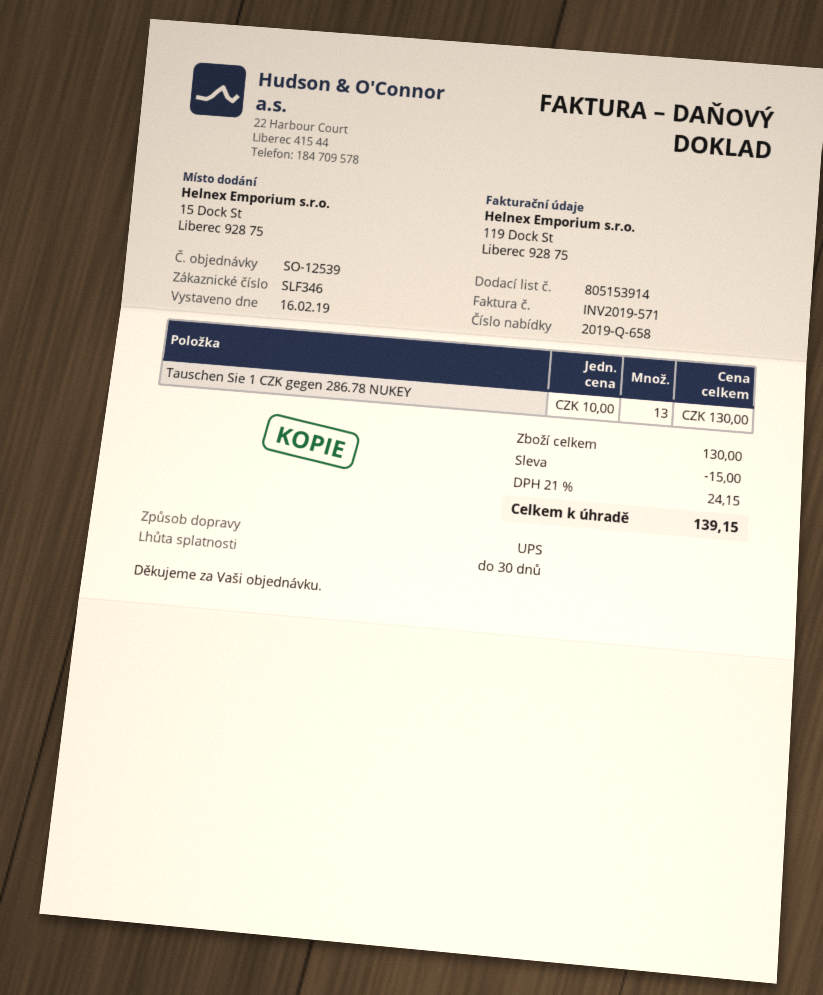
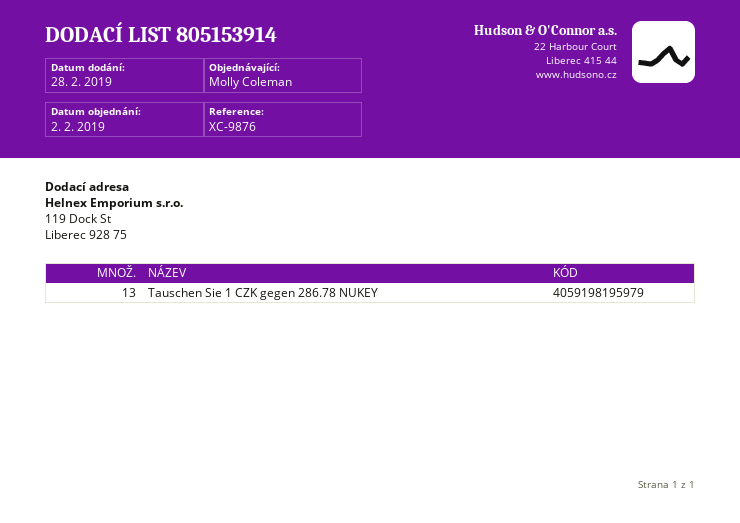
ship to: 15 Dock St, Liberec 928 75 -> 119 Dock St, Liberec 928 75

